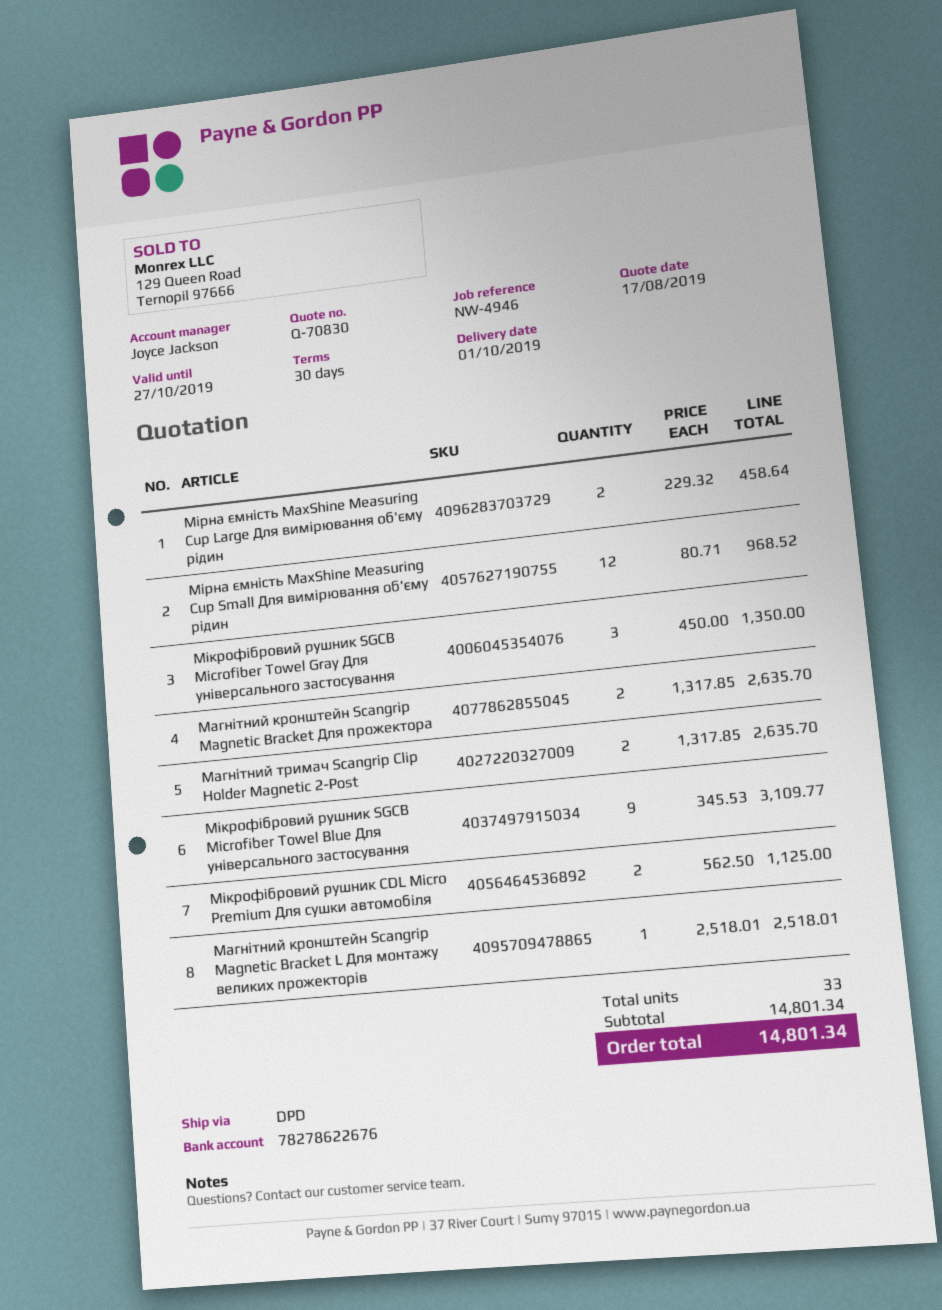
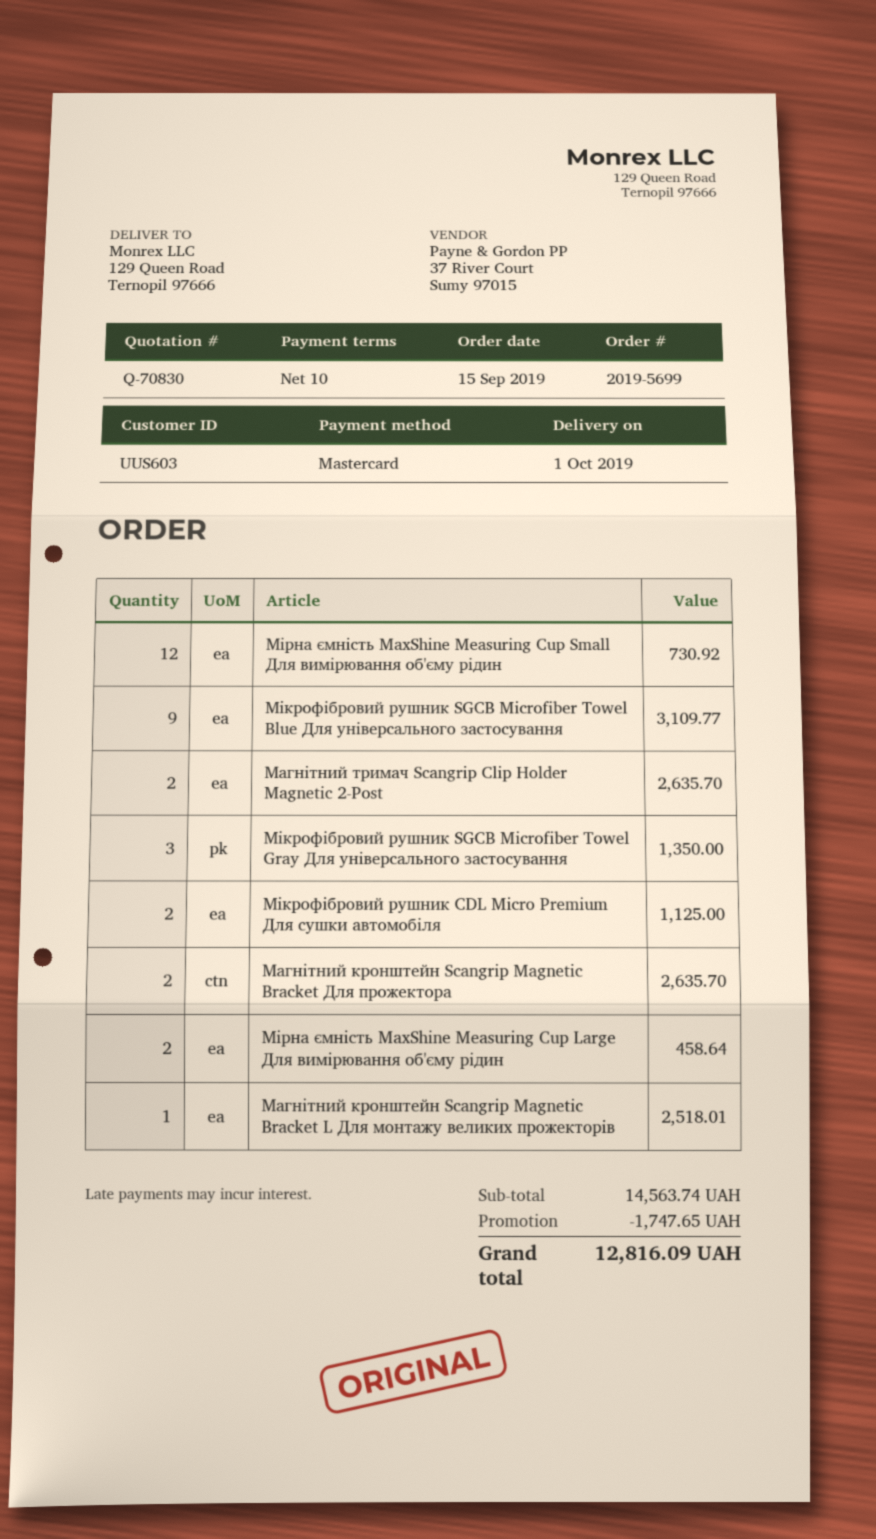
payment terms: 30 days -> 10 days
Мірна ємність MaxShine Measuring Cup Small Для вимірювання об'єму рідин: 12 for 968.52 -> 12 for 730.92
subtotal: 14801.34 -> 14563.74
discount: none -> 1747.65
total: 14801.34 -> 12816.09

